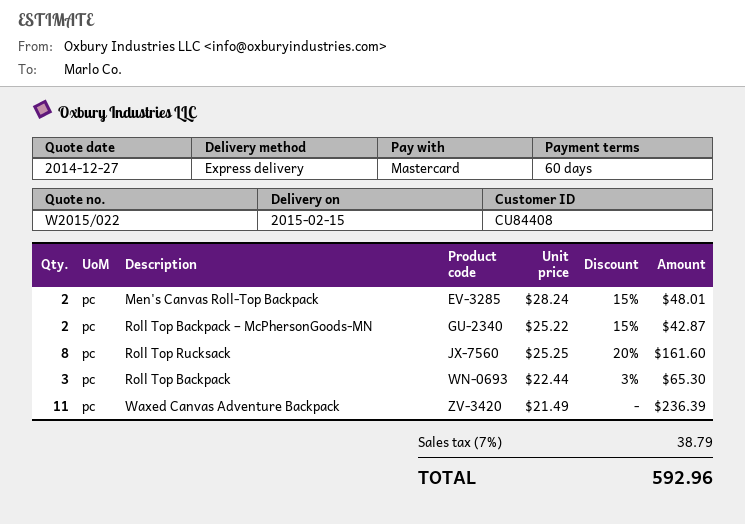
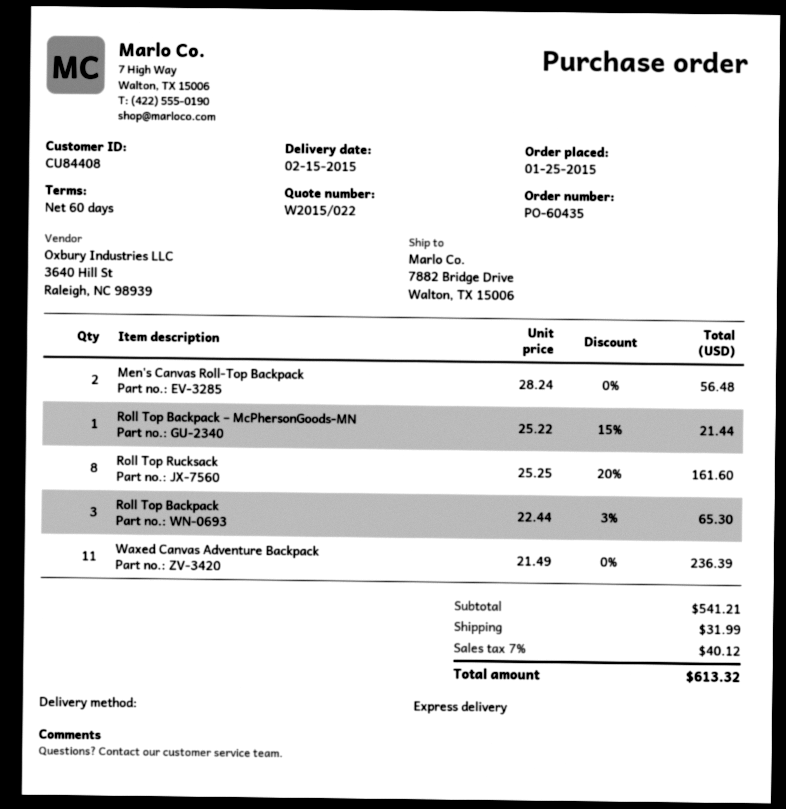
Men's Canvas Roll-Top Backpack: 2 x 28.24 - 15% = 48.01 -> 2 x 28.24 = 56.48
Roll Top Backpack – McPhersonGoods-MN: 2 x 25.22 - 15% = 42.87 -> 1 x 25.22 - 15% = 21.44
shipping: none -> 31.99
tax: 7% = 38.79 -> 7% = 40.12
total: 592.96 -> 613.32

